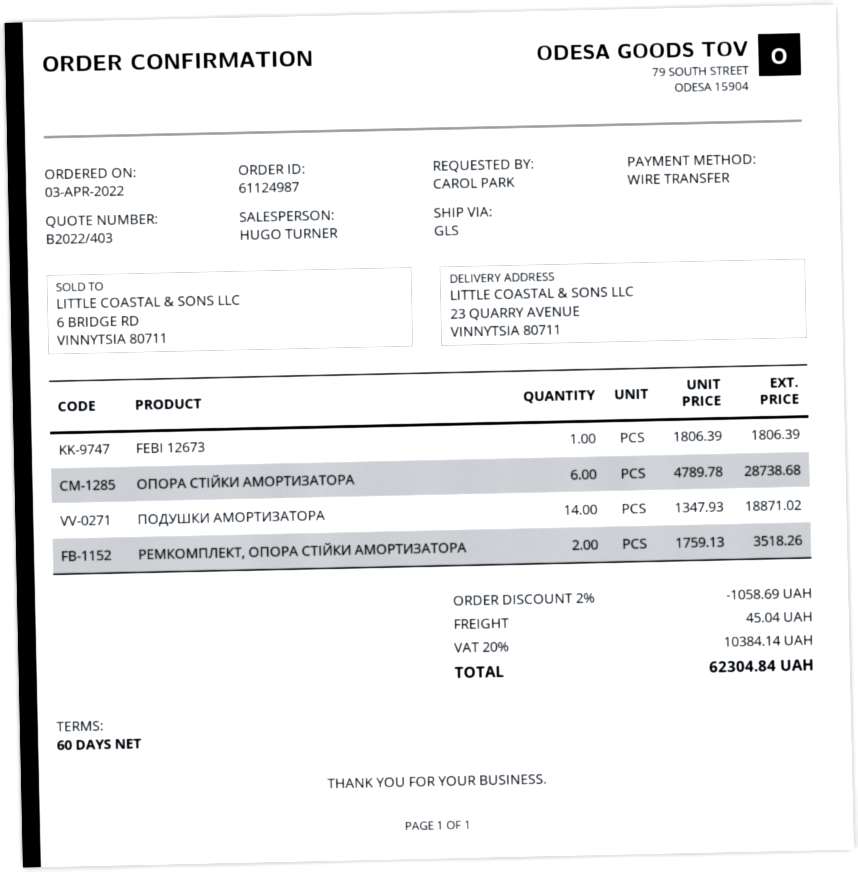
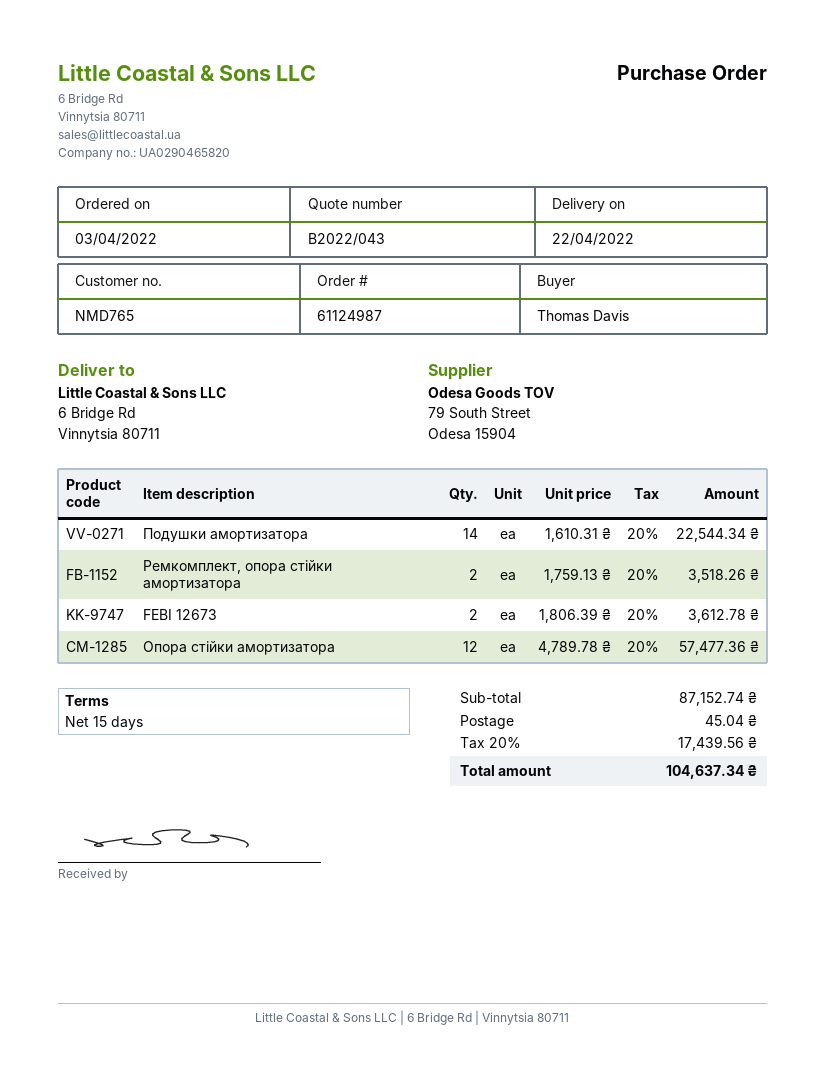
quote number: B2022/403 -> B2022/043
payment terms: 60 days -> 15 days
ordered by: CAROL PARK -> Thomas Davis
ship to: 23 QUARRY AVENUE, VINNYTSIA 80711 -> 6 Bridge Rd, Vinnytsia 80711
FEBI 12673: 1 x 1806.39 = 1806.39 -> 2 x 1806.39 = 3612.78
ОПОРА СТІЙКИ АМОРТИЗАТОРА: 6 x 4789.78 = 28738.68 -> 12 x 4789.78 = 57477.36
ПОДУШКИ АМОРТИЗАТОРА: 14 x 1347.93 = 18871.02 -> 14 x 1610.31 = 22544.34
discount: 2% = 1058.69 -> none
tax: 20% = 10384.14 -> 20% = 17439.56
total: 62304.84 -> 104637.34

